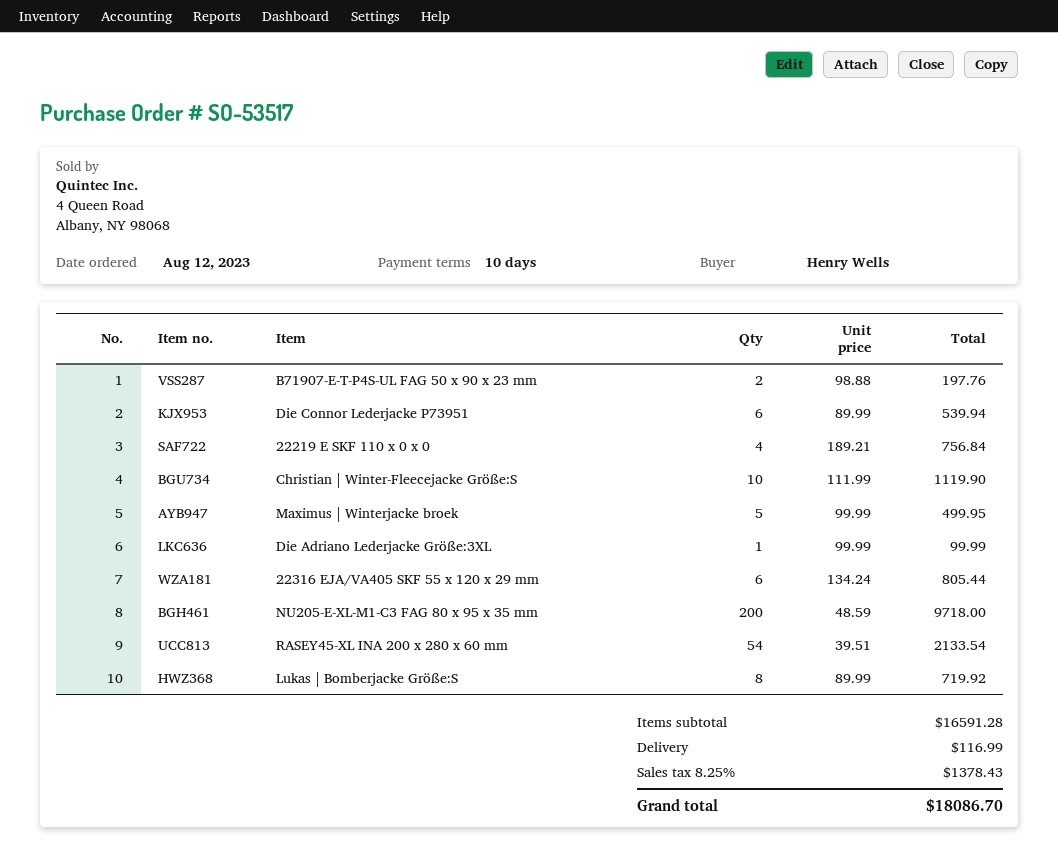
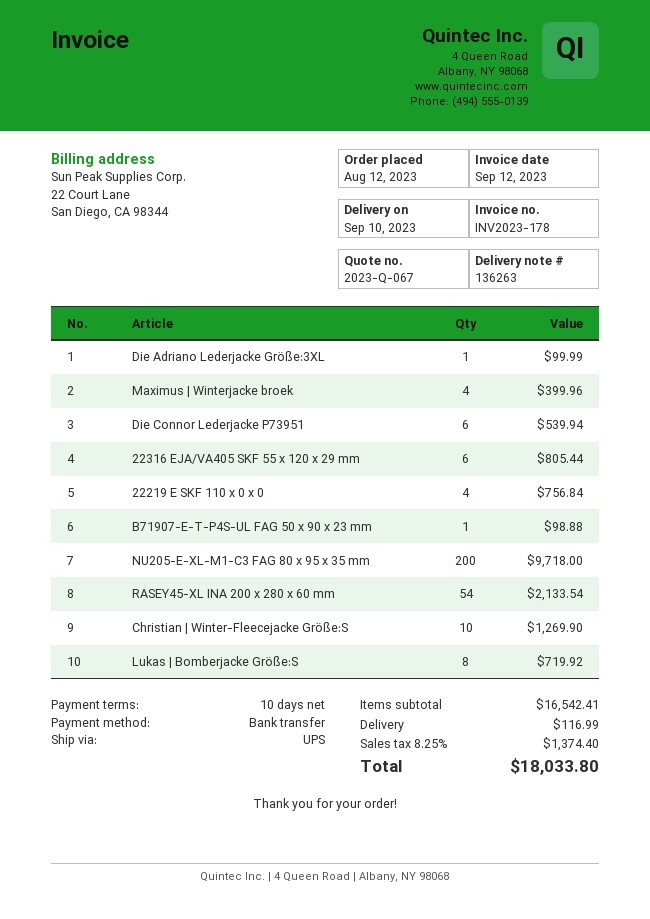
B71907-E-T-P4S-UL FAG 50 x 90 x 23 mm: 2 for 197.76 -> 1 for 98.88
Christian | Winter-Fleecejacke Größe:S: 10 for 1119.90 -> 10 for 1269.90
Maximus | Winterjacke broek: 5 for 499.95 -> 4 for 399.96
subtotal: 16591.28 -> 16542.41
tax: 8.25% = 1378.43 -> 8.25% = 1374.40
total: 18086.70 -> 18033.80

